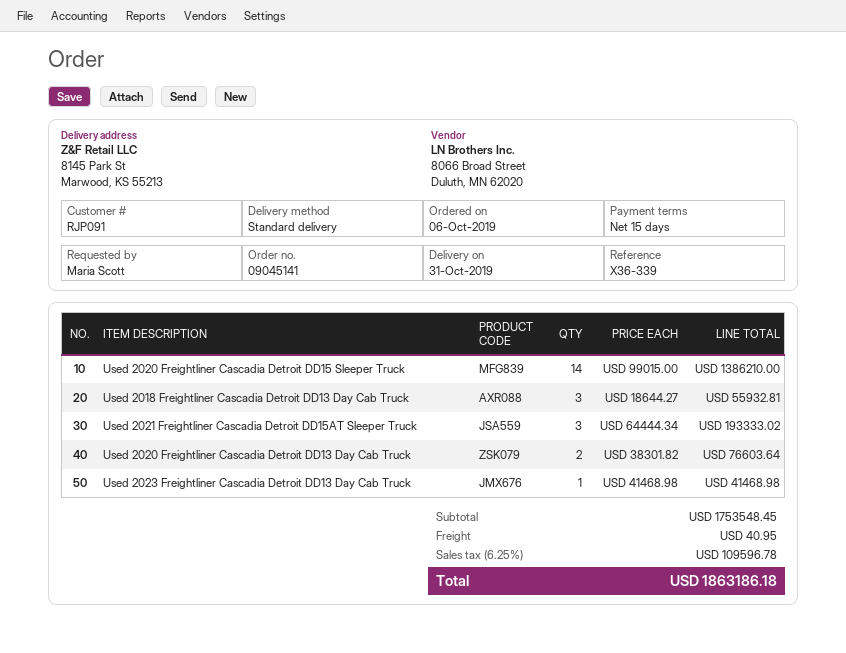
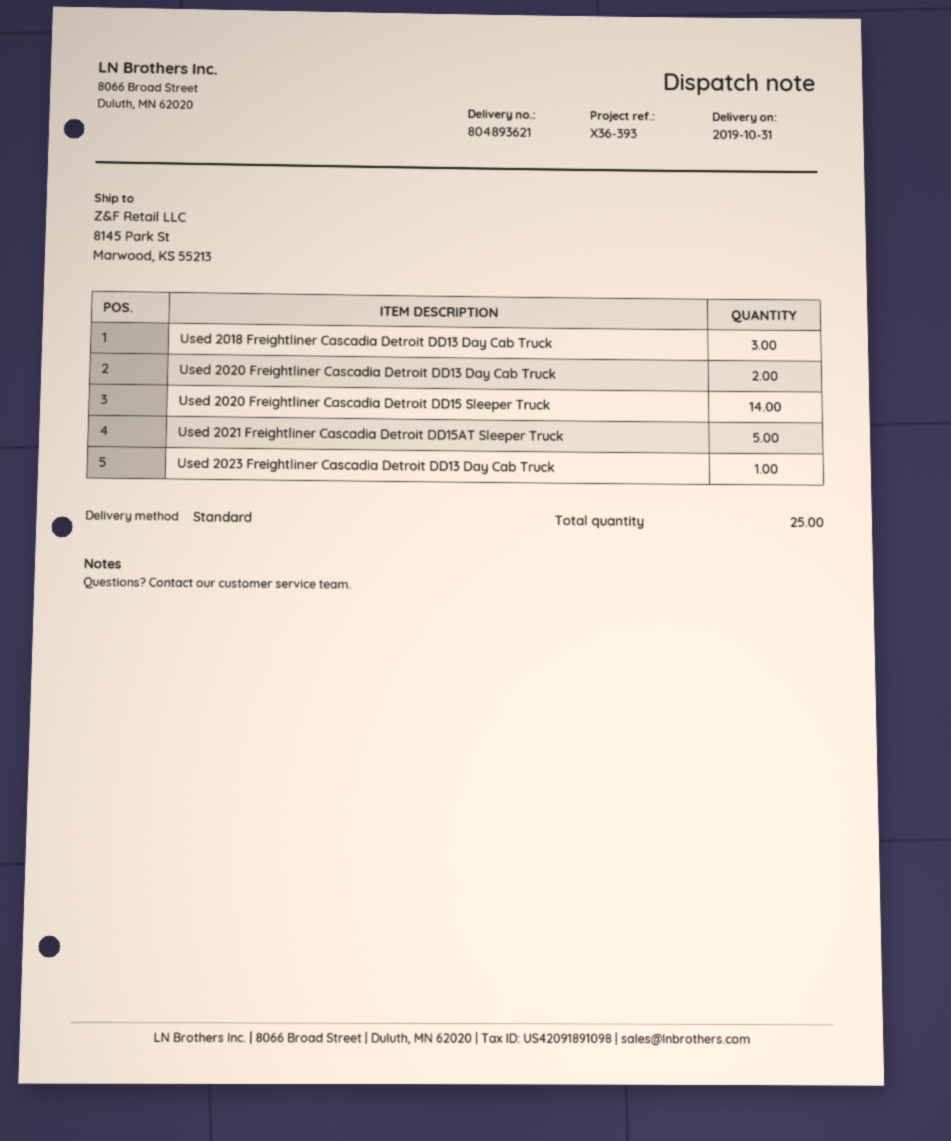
reference: X36-339 -> X36-393
Used 2021 Freightliner Cascadia Detroit DD15AT Sleeper Truck: 3 -> 5

